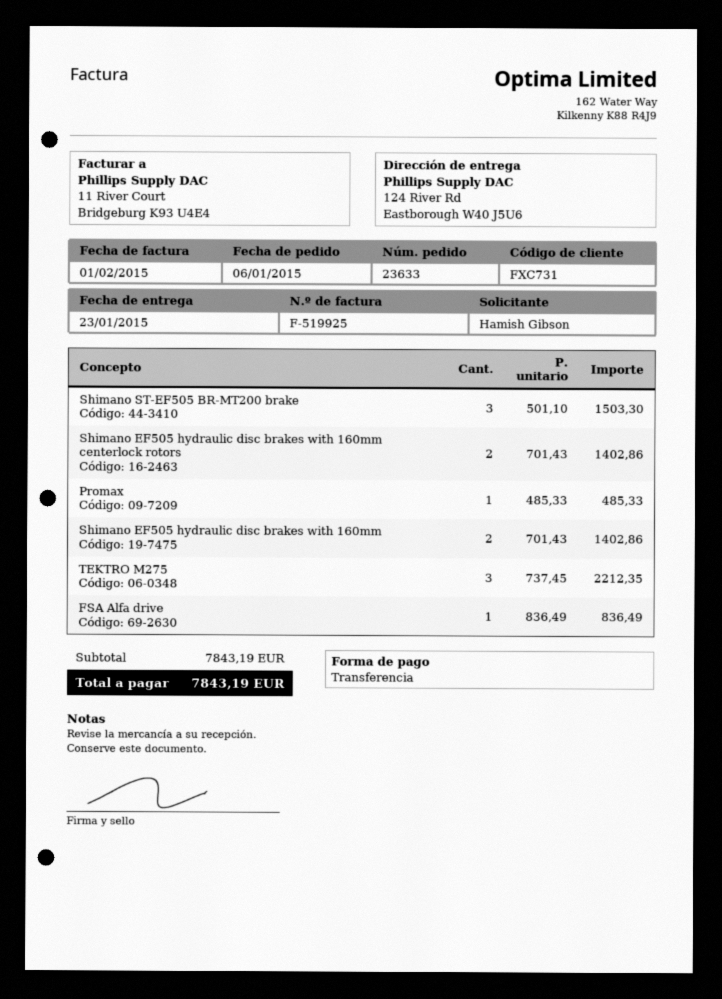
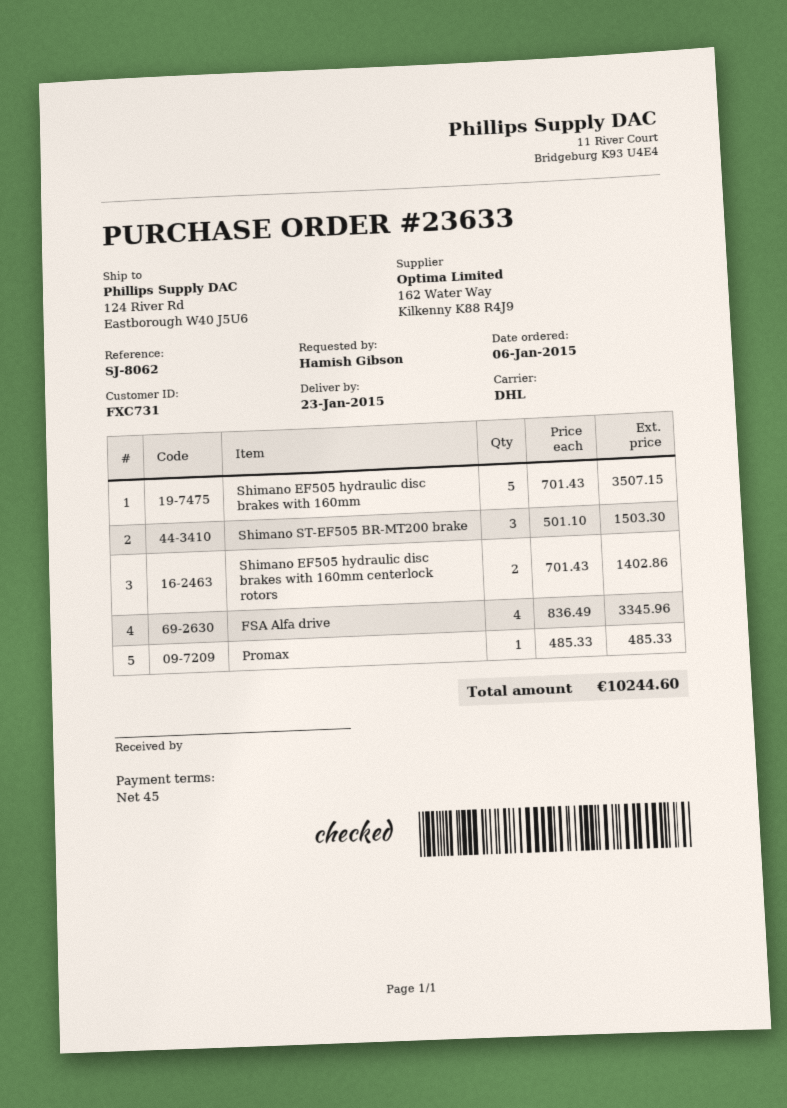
Shimano EF505 hydraulic disc brakes with 160mm: 2 x 701.43 = 1402.86 -> 5 x 701.43 = 3507.15
TEKTRO M275: 3 x 737.45 = 2212.35 -> none
FSA Alfa drive: 1 x 836.49 = 836.49 -> 4 x 836.49 = 3345.96
total: 7843.19 -> 10244.60

